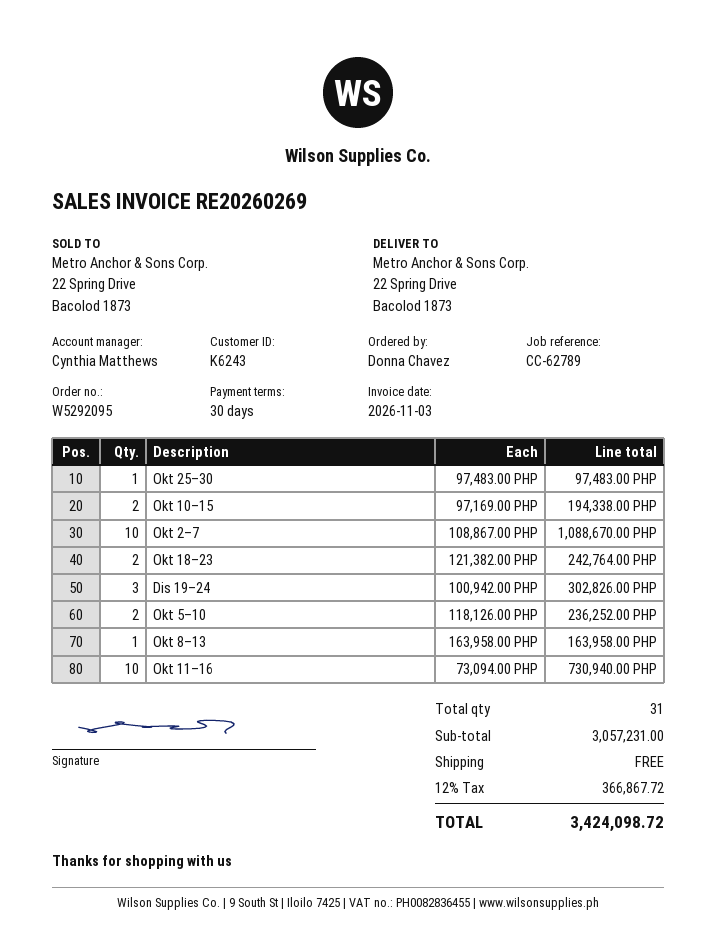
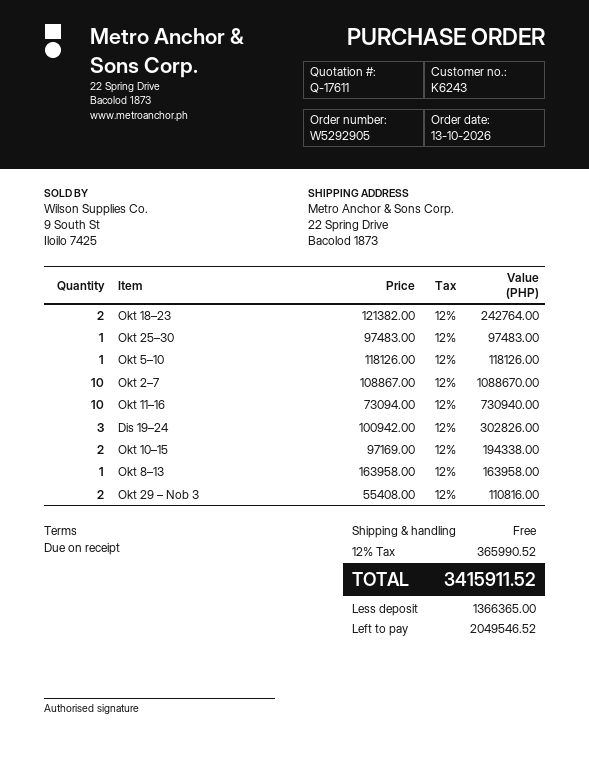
order number: W5292095 -> W5292905
payment terms: 30 days -> on receipt
Okt 5–10: 2 x 118126.00 = 236252.00 -> 1 x 118126.00 = 118126.00
Okt 29 – Nob 3: none -> 2 x 55408.00 = 110816.00
tax: 12% = 366867.72 -> 12% = 365990.52
total: 3424098.72 -> 3415911.52

